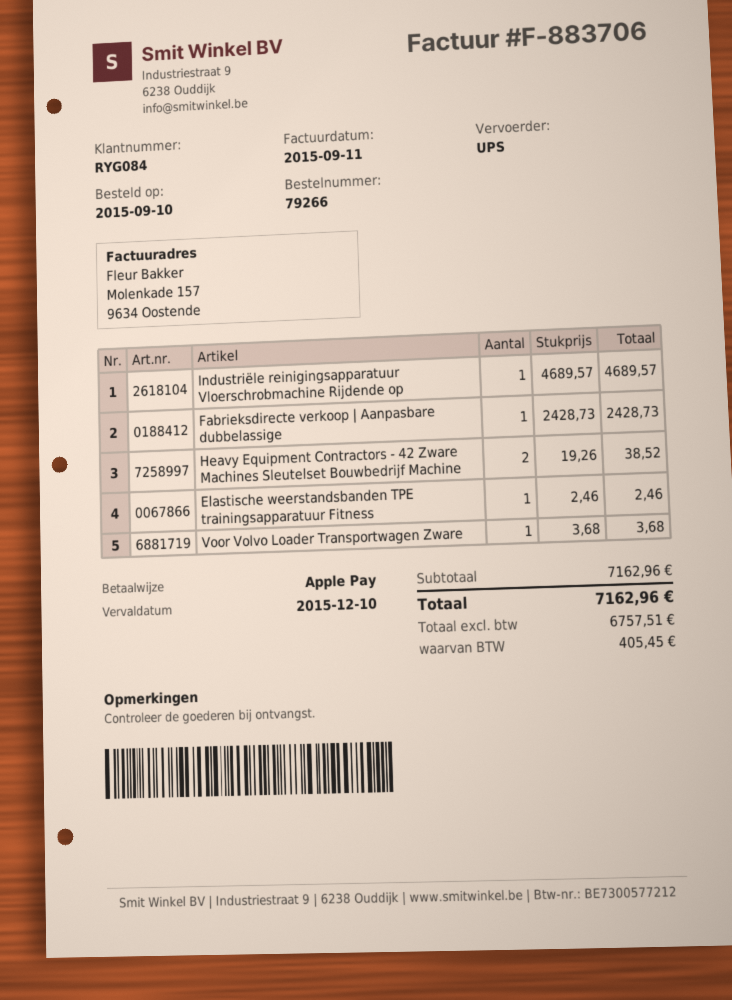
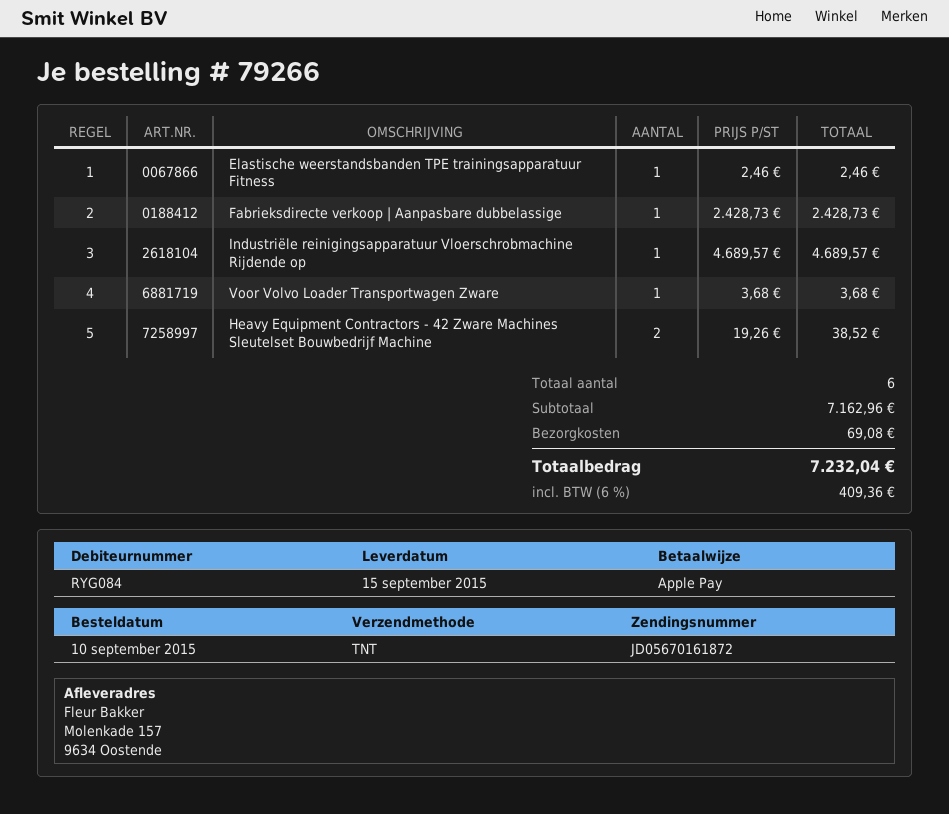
shipping method: UPS -> TNT
shipping: none -> 69.08
tax: 405.45 -> 409.36
total: 7162.96 -> 7232.04

